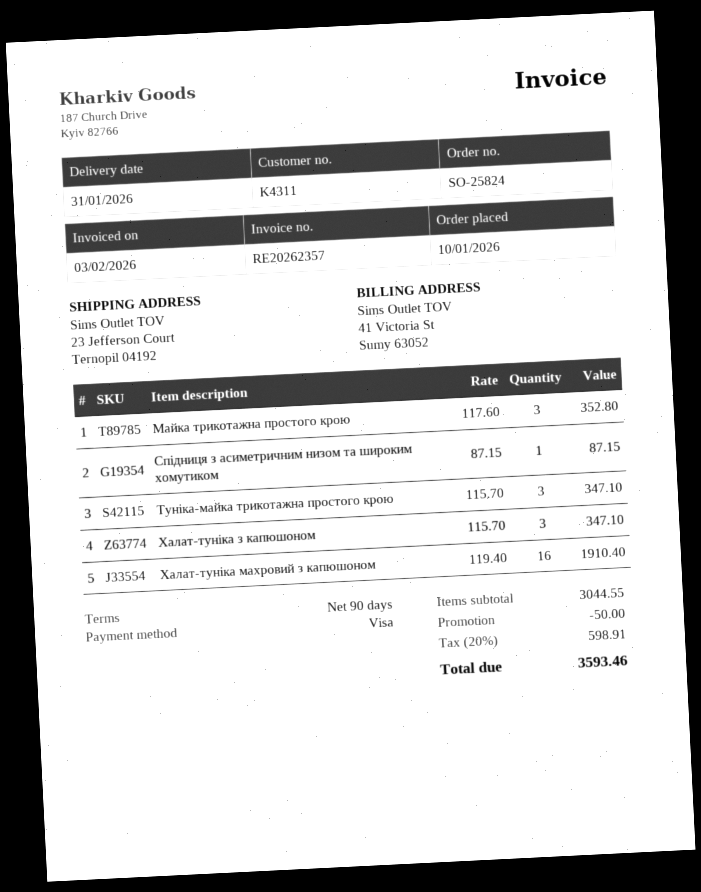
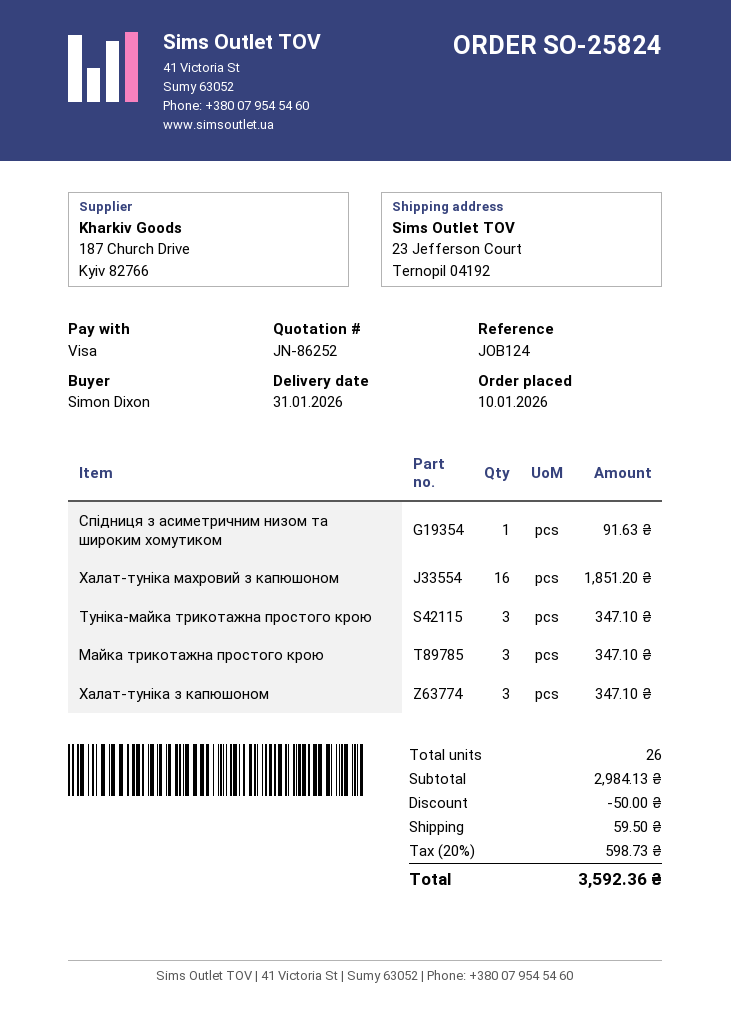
Майка трикотажна простого крою: 3 for 352.80 -> 3 for 347.10
Спідниця з асиметричним низом та широким хомутиком: 1 for 87.15 -> 1 for 91.63
Халат-туніка махровий з капюшоном: 16 for 1910.40 -> 16 for 1851.20
subtotal: 3044.55 -> 2984.13
shipping: none -> 59.50
tax: 20% = 598.91 -> 20% = 598.73
total: 3593.46 -> 3592.36

